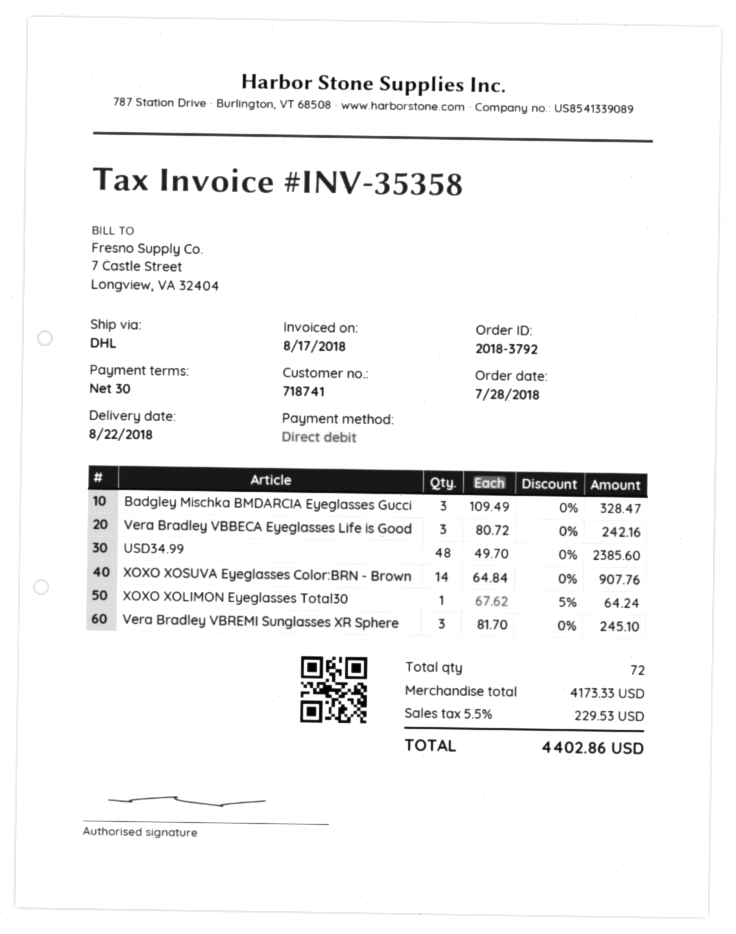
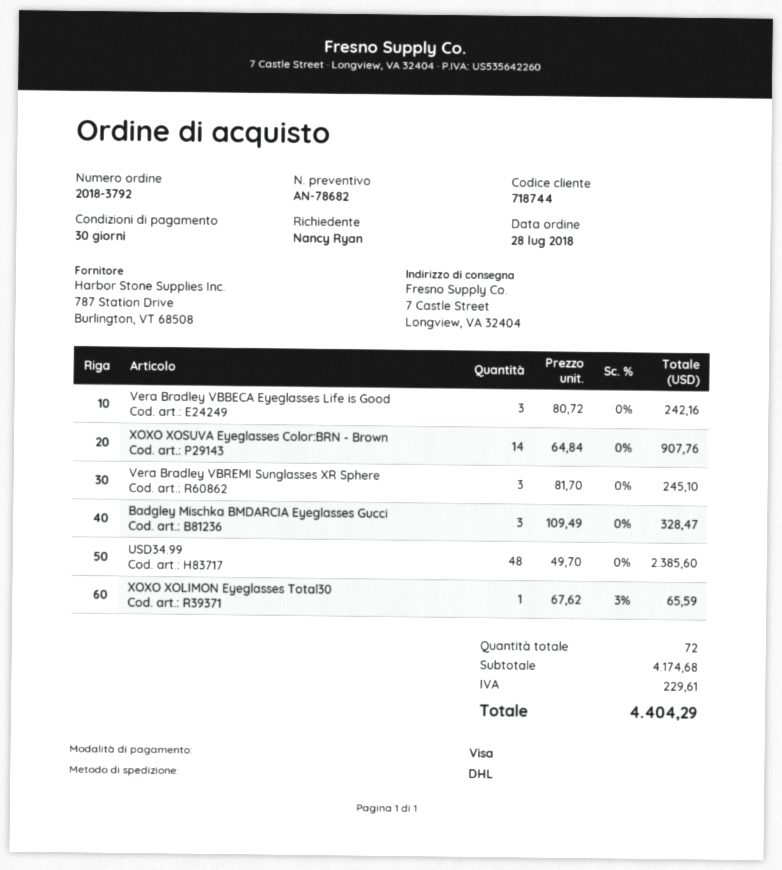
customer number: 718741 -> 718744
payment method: direct debit -> Visa
XOXO XOLIMON Eyeglasses Total30: 1 x 67.62 - 5% = 64.24 -> 1 x 67.62 - 3% = 65.59
subtotal: 4173.33 -> 4174.68
tax: 229.53 -> 229.61
total: 4402.86 -> 4404.29

